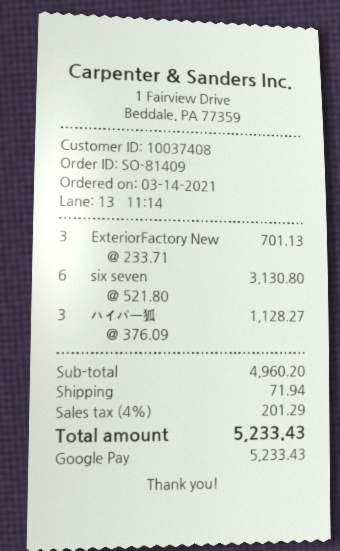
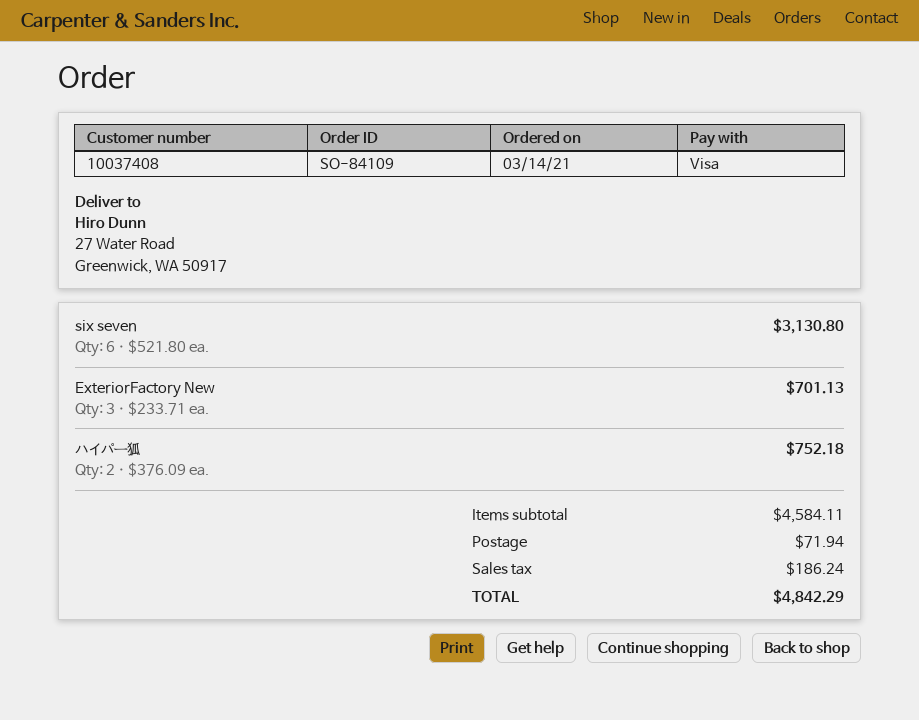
order number: SO-81409 -> SO-84109
payment method: Google Pay -> Visa
ハイパー狐: 3 x 376.09 = 1128.27 -> 2 x 376.09 = 752.18
subtotal: 4960.20 -> 4584.11
tax: 201.29 -> 186.24
total: 5233.43 -> 4842.29

